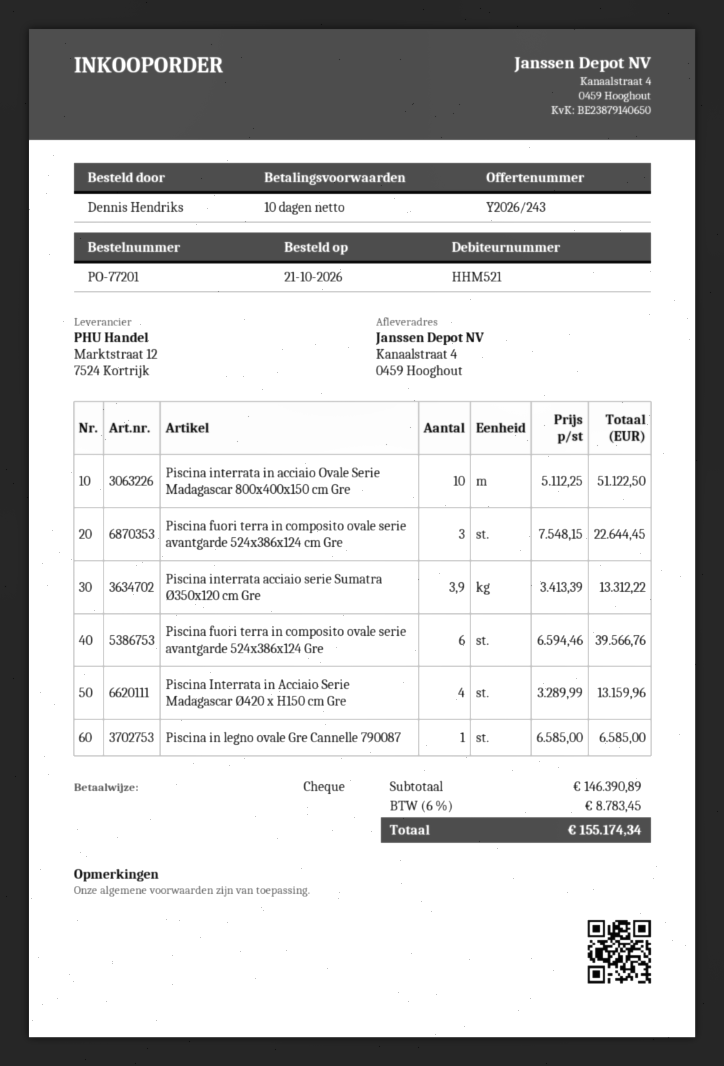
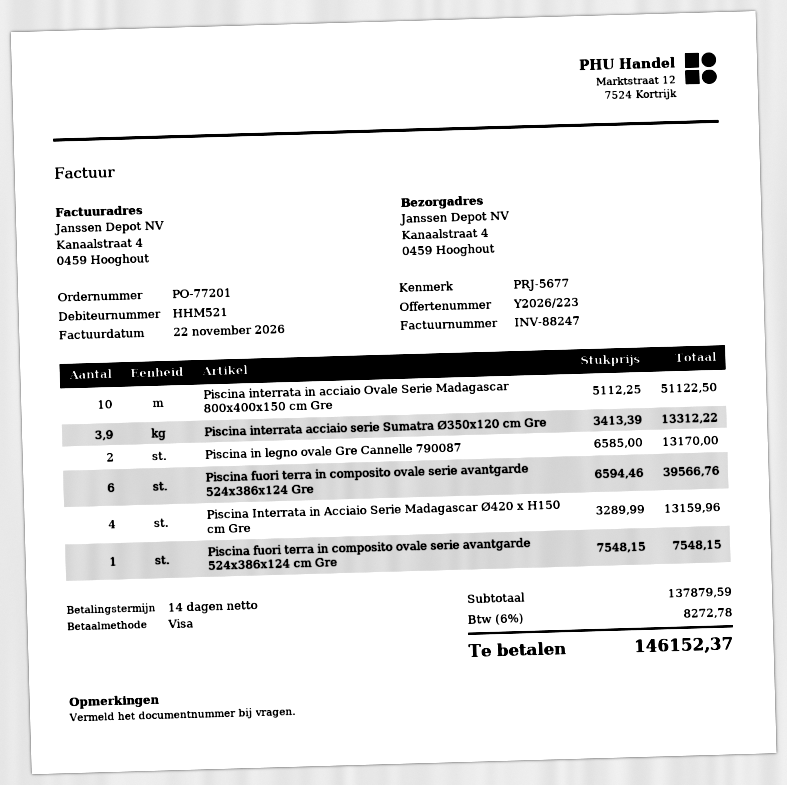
quote number: Y2026/243 -> Y2026/223
payment terms: 10 days -> 14 days
payment method: cheque -> Visa
Piscina fuori terra in composito ovale serie avantgarde 524x386x124 cm Gre: 3 x 7548.15 = 22644.45 -> 1 x 7548.15 = 7548.15
Piscina in legno ovale Gre Cannelle 790087: 1 x 6585.00 = 6585.00 -> 2 x 6585.00 = 13170.00
subtotal: 146390.89 -> 137879.59
tax: 6% = 8783.45 -> 6% = 8272.78
total: 155174.34 -> 146152.37

